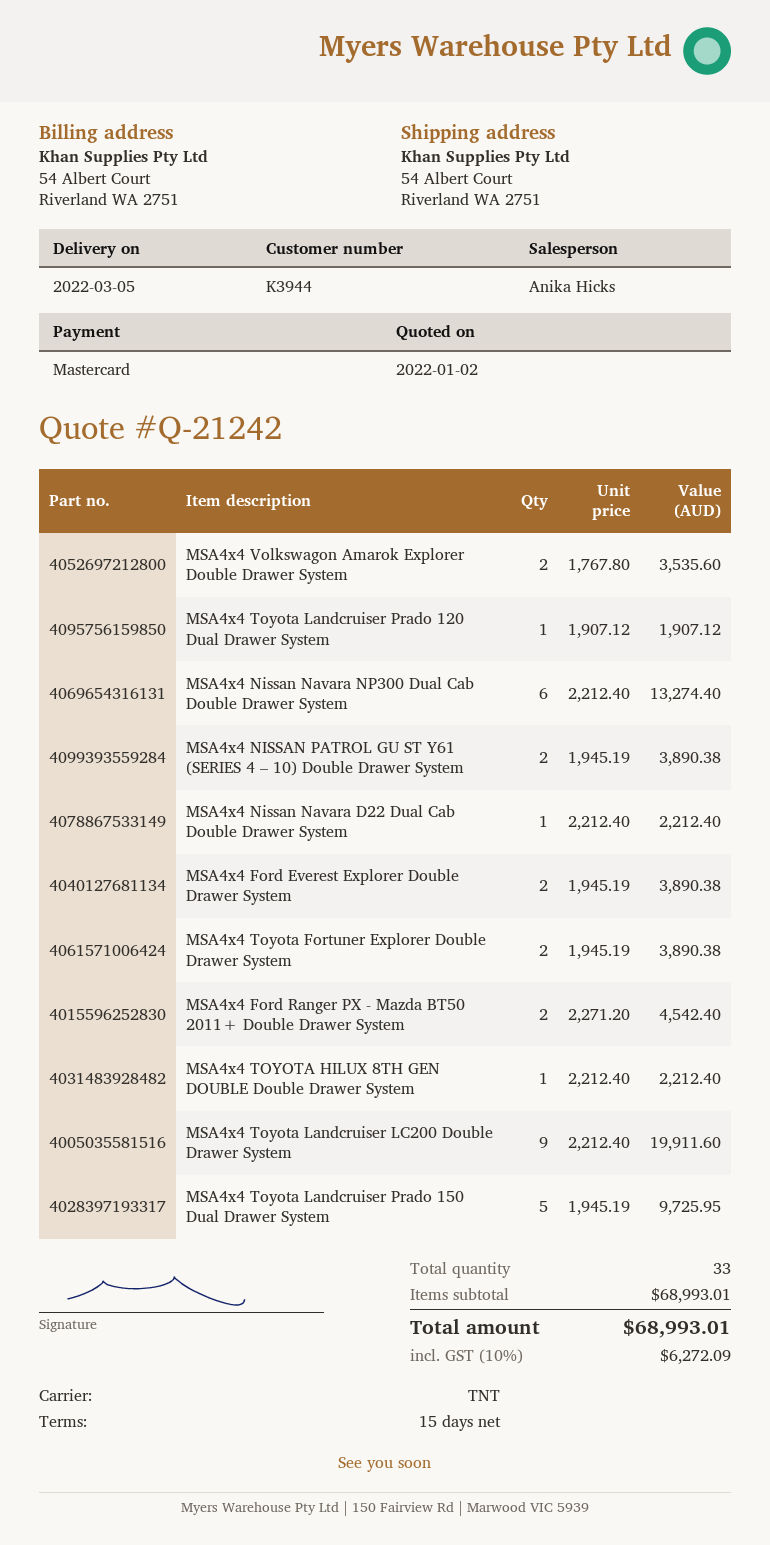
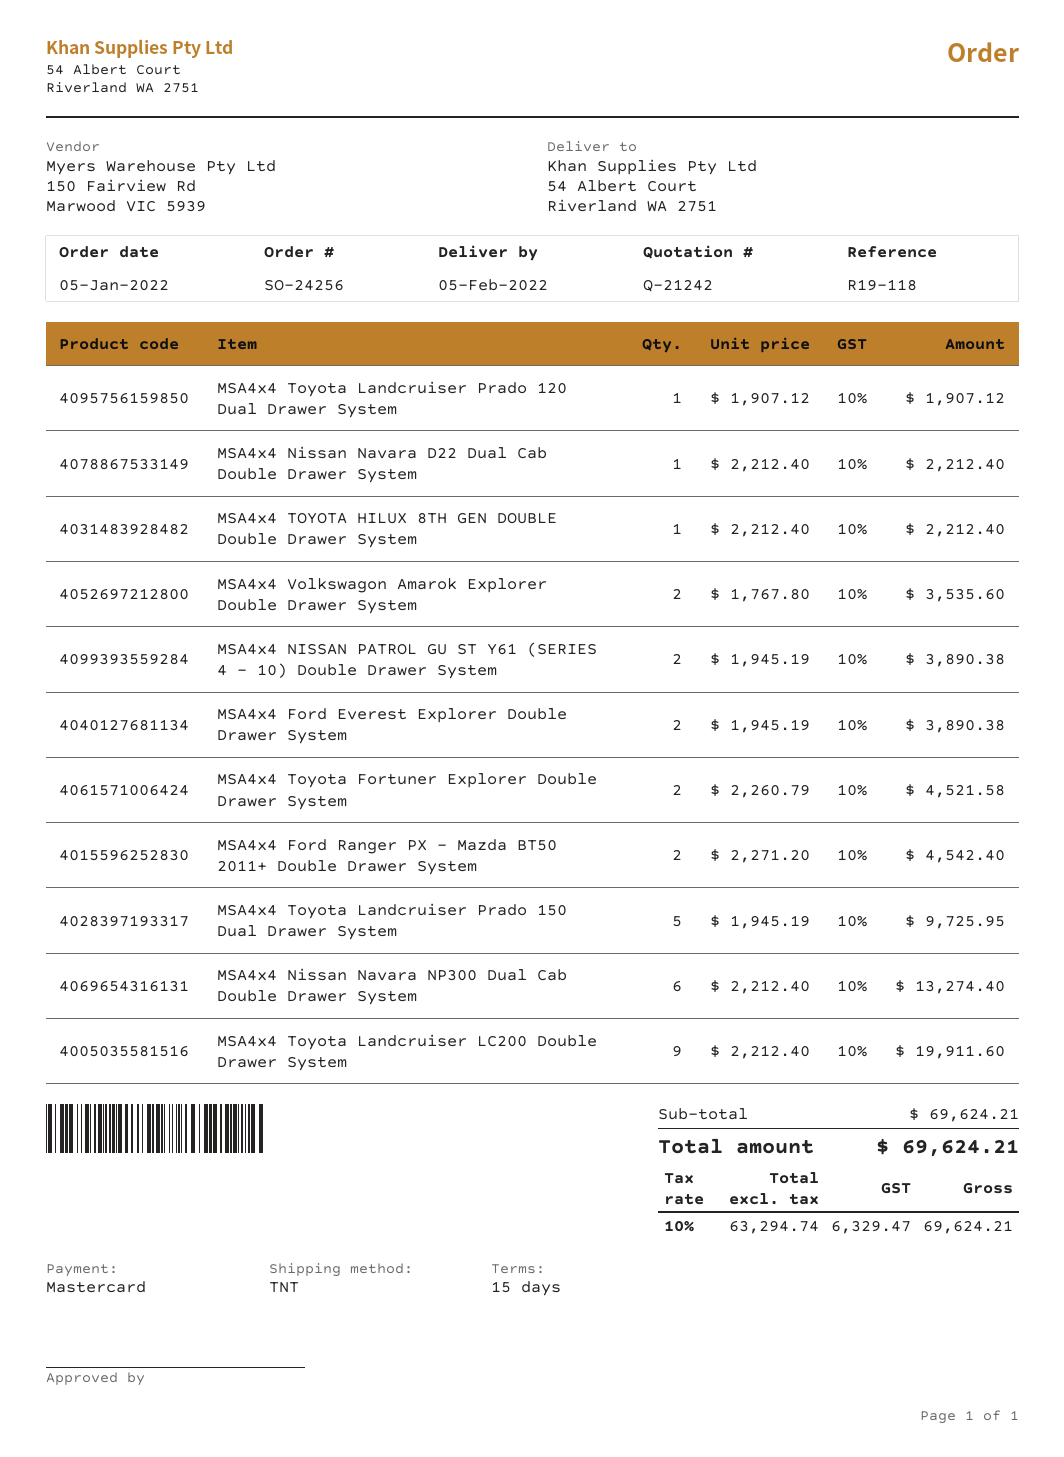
delivery date: 2022-03-05 -> 2022-02-05
MSA4x4 Toyota Fortuner Explorer Double Drawer System: 2 x 1945.19 = 3890.38 -> 2 x 2260.79 = 4521.58
subtotal: 68993.01 -> 69624.21
tax: 10% = 6272.09 -> 10% = 6329.47
total: 68993.01 -> 69624.21

